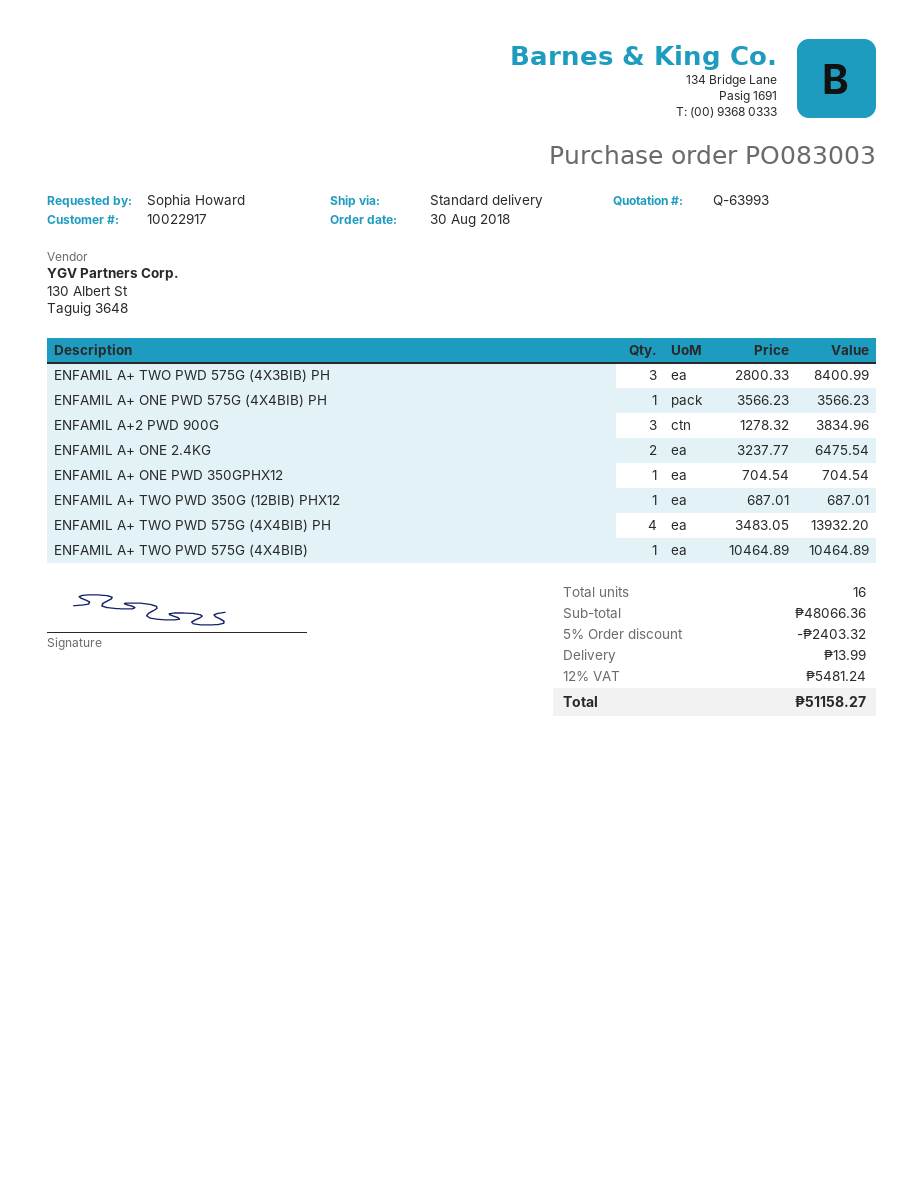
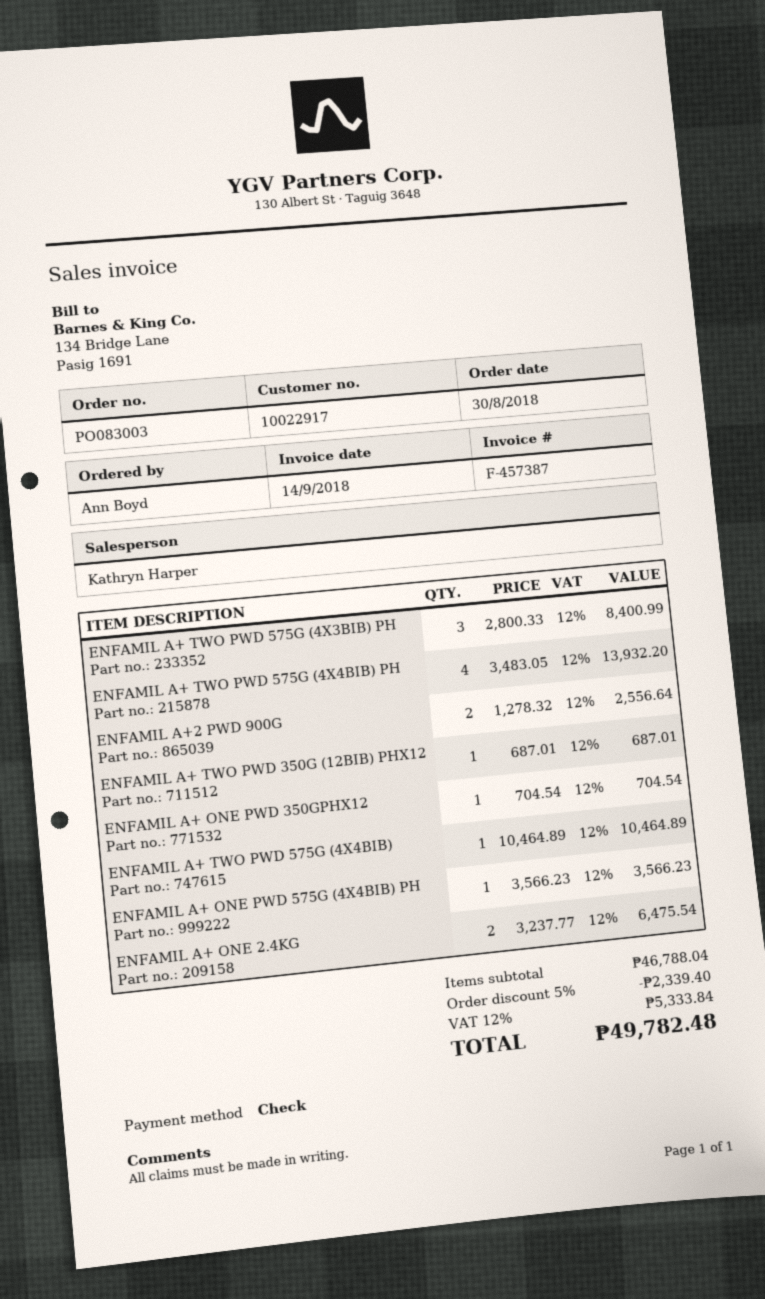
ordered by: Sophia Howard -> Ann Boyd
ENFAMIL A+2 PWD 900G: 3 x 1278.32 = 3834.96 -> 2 x 1278.32 = 2556.64
subtotal: 48066.36 -> 46788.04
discount: 5% = 2403.32 -> 5% = 2339.40
shipping: 13.99 -> none
tax: 12% = 5481.24 -> 12% = 5333.84
total: 51158.27 -> 49782.48

